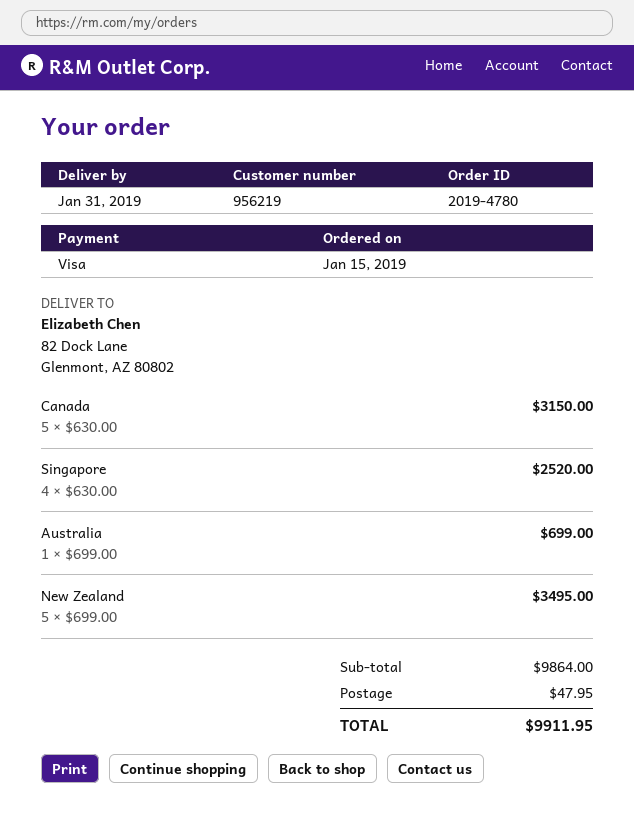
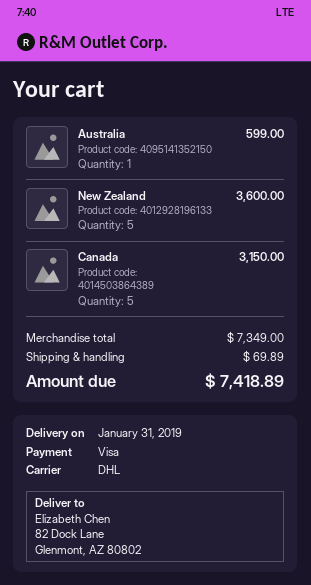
Singapore: 4 for 2520.00 -> none
Australia: 1 for 699.00 -> 1 for 599.00
New Zealand: 5 for 3495.00 -> 5 for 3600.00
subtotal: 9864.00 -> 7349.00
shipping: 47.95 -> 69.89
total: 9911.95 -> 7418.89

